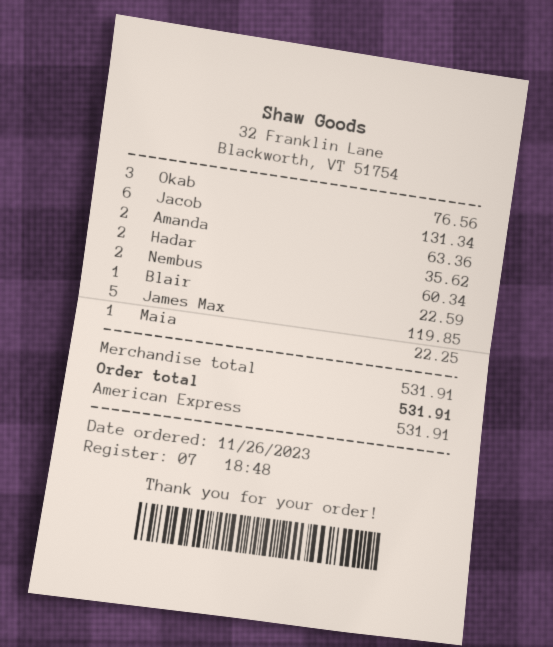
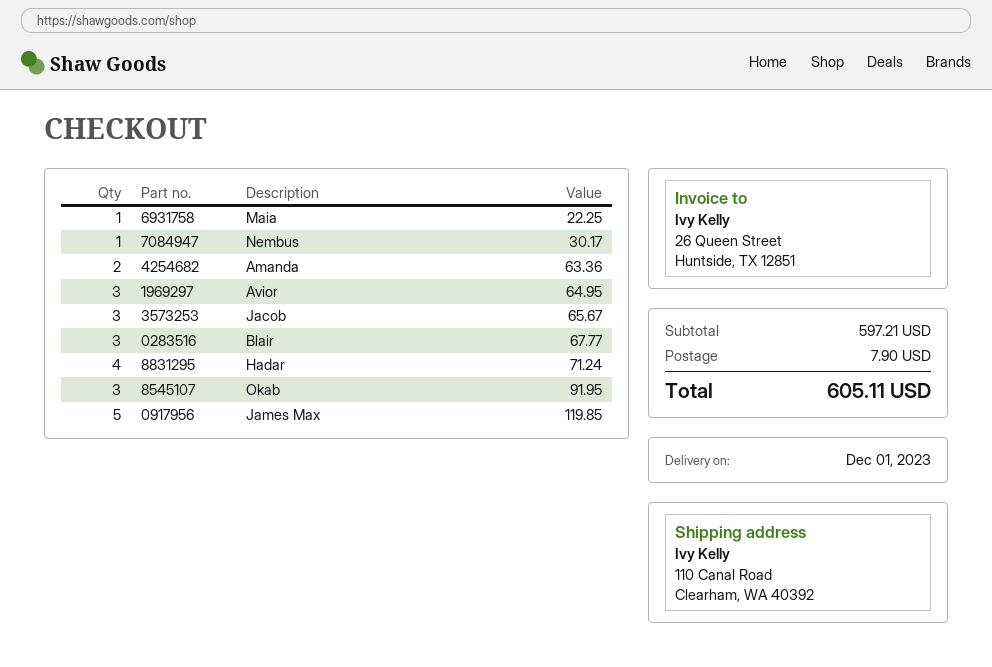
Okab: 3 for 76.56 -> 3 for 91.95
Jacob: 6 for 131.34 -> 3 for 65.67
Hadar: 2 for 35.62 -> 4 for 71.24
Nembus: 2 for 60.34 -> 1 for 30.17
Blair: 1 for 22.59 -> 3 for 67.77
Avior: none -> 3 for 64.95
subtotal: 531.91 -> 597.21
shipping: none -> 7.90
total: 531.91 -> 605.11

